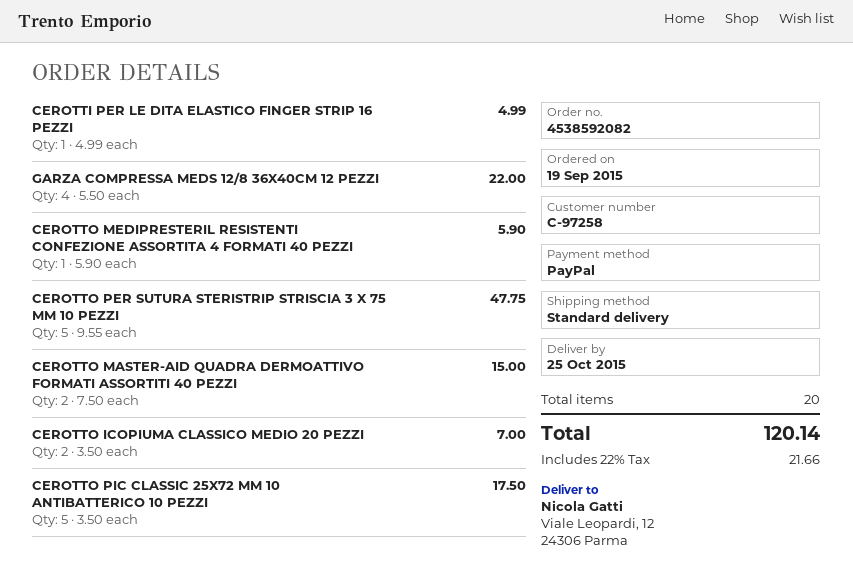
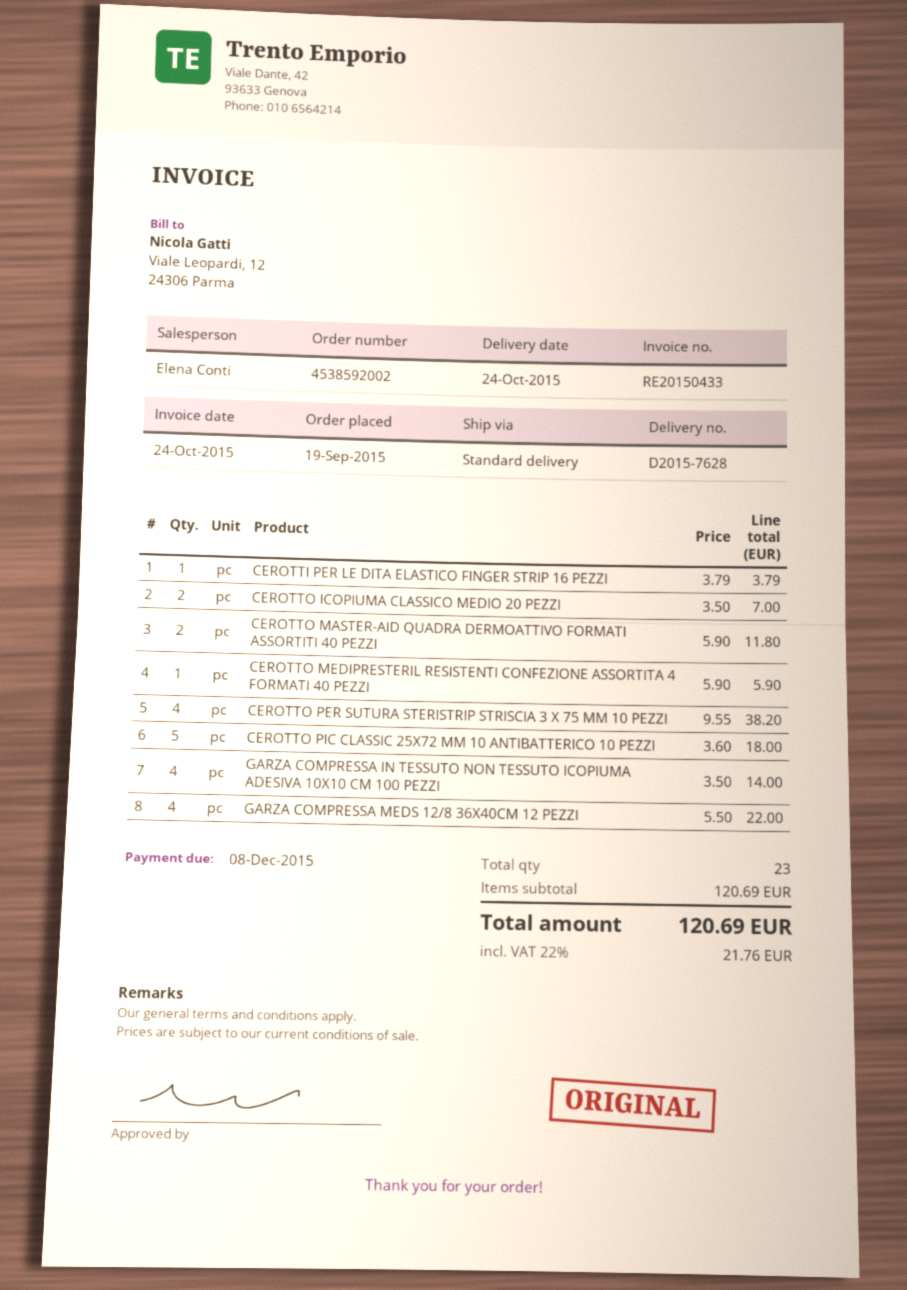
order number: 4538592082 -> 4538592002
delivery date: 2015-10-25 -> 2015-10-24
CEROTTI PER LE DITA ELASTICO FINGER STRIP 16 PEZZI: 1 x 4.99 = 4.99 -> 1 x 3.79 = 3.79
CEROTTO PER SUTURA STERISTRIP STRISCIA 3 X 75 MM 10 PEZZI: 5 x 9.55 = 47.75 -> 4 x 9.55 = 38.20
CEROTTO MASTER-AID QUADRA DERMOATTIVO FORMATI ASSORTITI 40 PEZZI: 2 x 7.50 = 15.00 -> 2 x 5.90 = 11.80
CEROTTO PIC CLASSIC 25X72 MM 10 ANTIBATTERICO 10 PEZZI: 5 x 3.50 = 17.50 -> 5 x 3.60 = 18.00
GARZA COMPRESSA IN TESSUTO NON TESSUTO ICOPIUMA ADESIVA 10X10 CM 100 PEZZI: none -> 4 x 3.50 = 14.00
total quantity: 20 -> 23
tax: 22% = 21.66 -> 22% = 21.76
total: 120.14 -> 120.69

